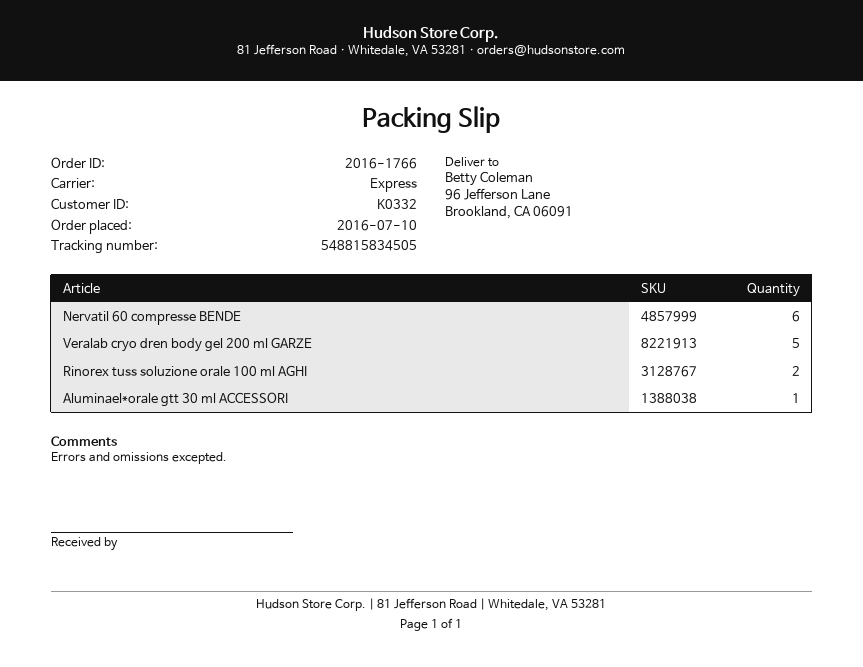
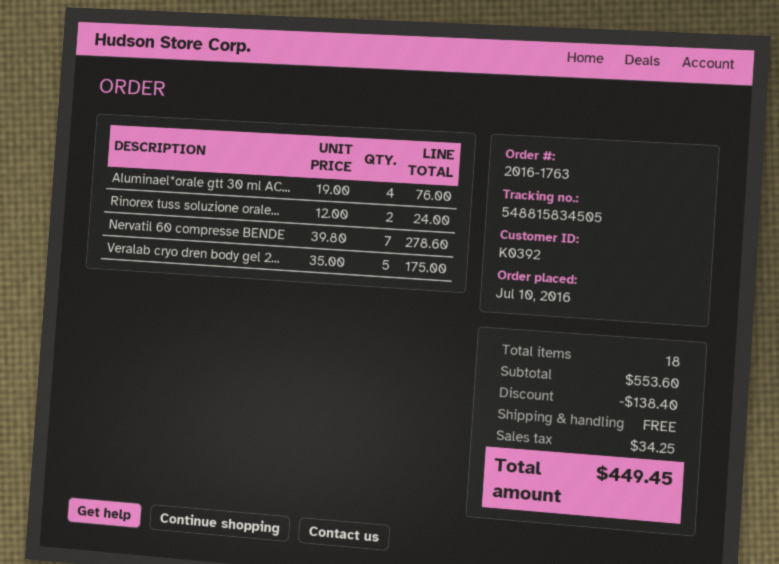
order number: 2016-1766 -> 2016-1763
customer number: K0332 -> K0392
Nervatil 60 compresse BENDE: 6 -> 7
Aluminael*orale gtt 30 ml ACCESSORI: 1 -> 4

